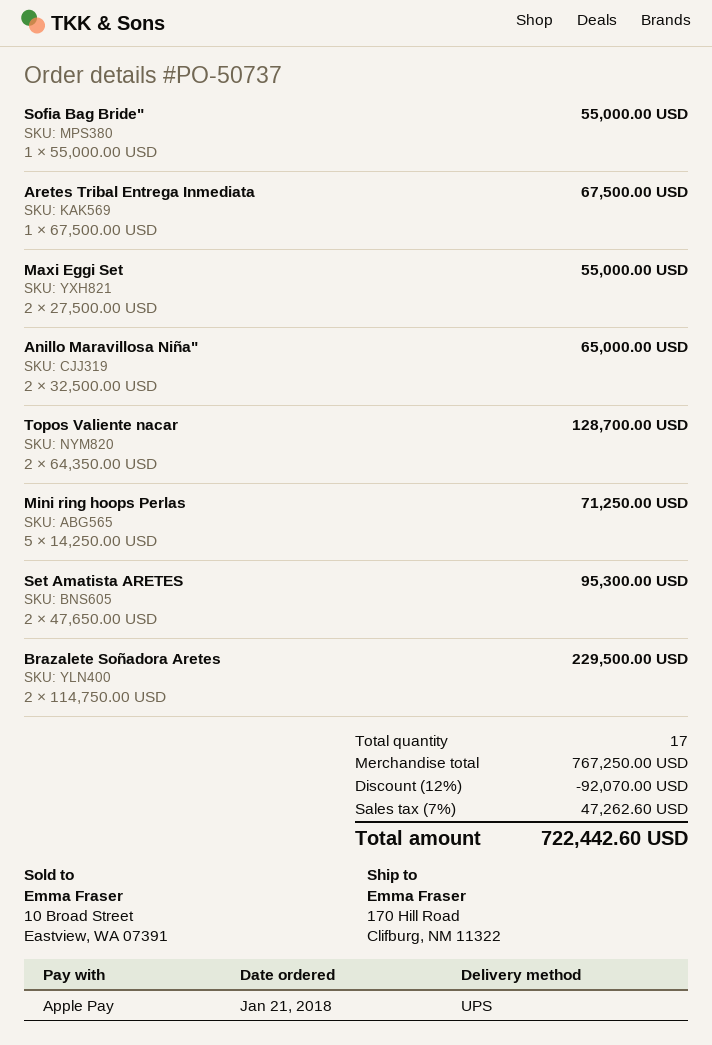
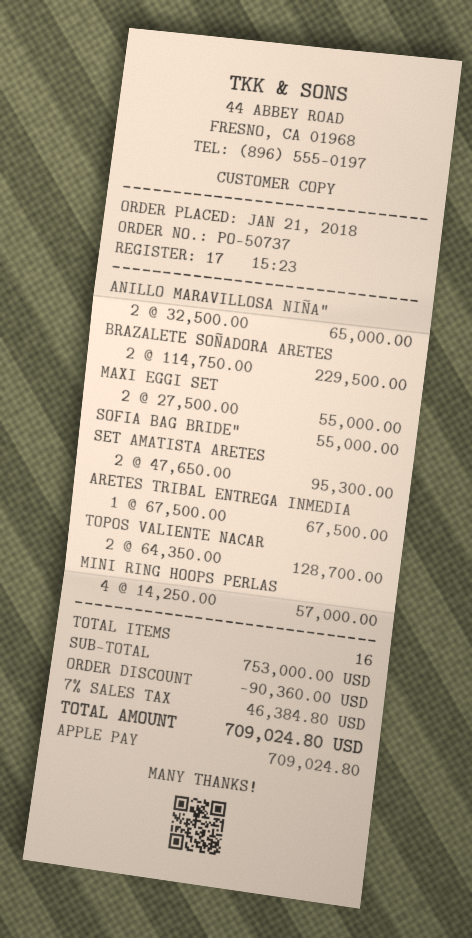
Mini ring hoops Perlas: 5 x 14250.00 = 71250.00 -> 4 x 14250.00 = 57000.00
total quantity: 17 -> 16
subtotal: 767250.00 -> 753000.00
discount: 92070.00 -> 90360.00
tax: 7% = 47262.60 -> 7% = 46384.80
total: 722442.60 -> 709024.80

